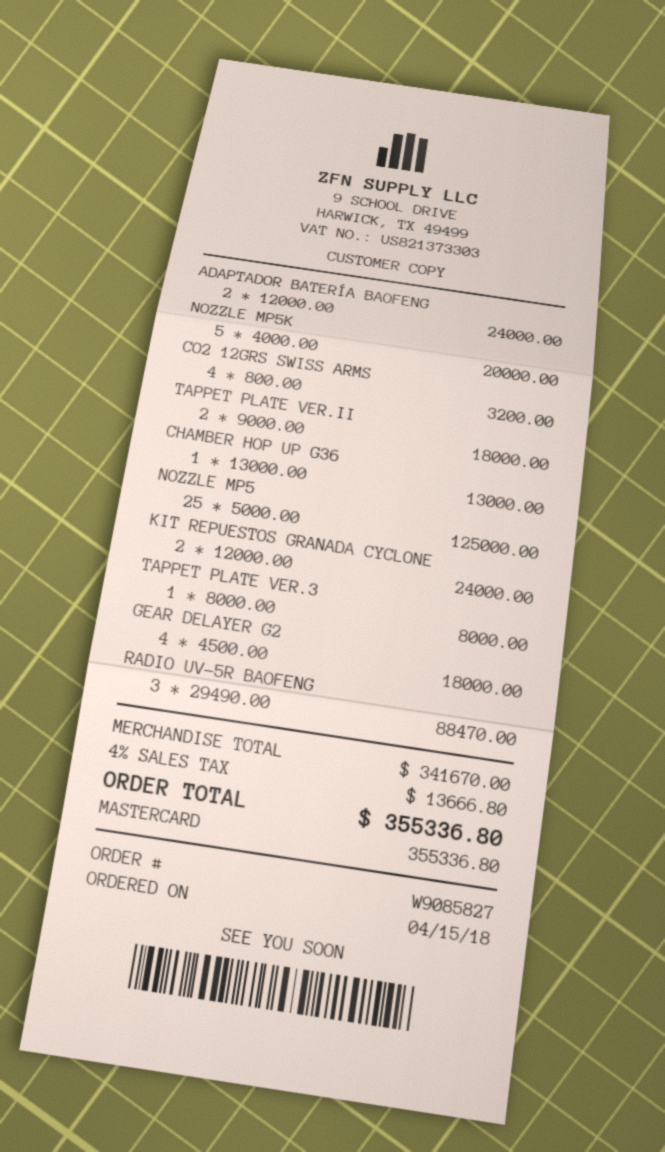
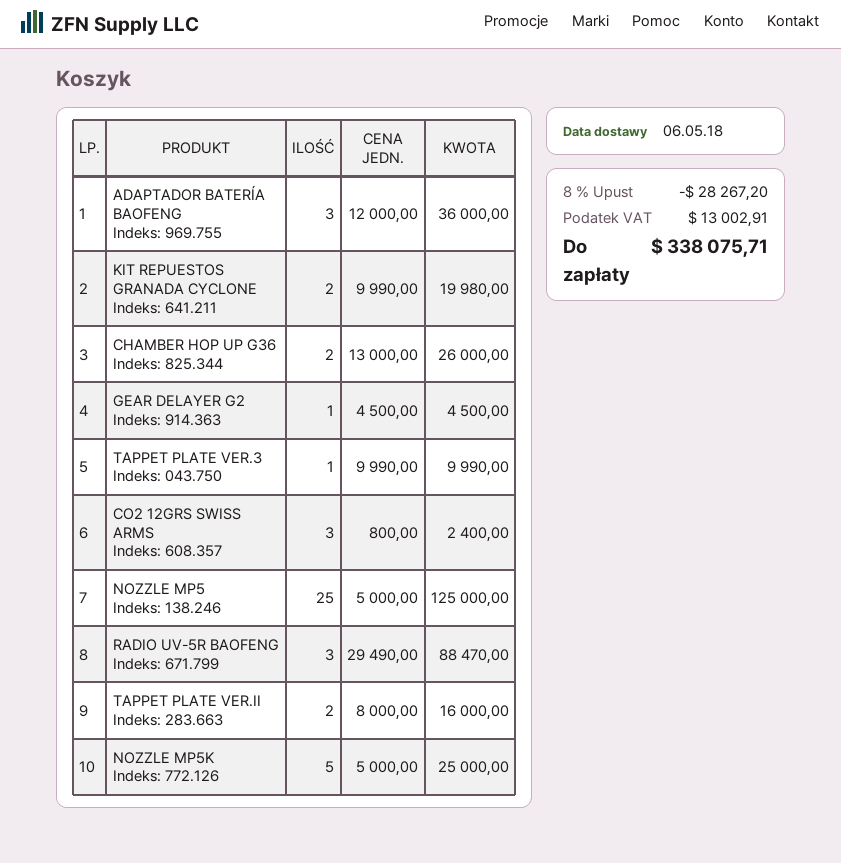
ADAPTADOR BATERÍA BAOFENG: 2 x 12000.00 = 24000.00 -> 3 x 12000.00 = 36000.00
NOZZLE MP5K: 5 x 4000.00 = 20000.00 -> 5 x 5000.00 = 25000.00
CO2 12GRS SWISS ARMS: 4 x 800.00 = 3200.00 -> 3 x 800.00 = 2400.00
TAPPET PLATE VER.II: 2 x 9000.00 = 18000.00 -> 2 x 8000.00 = 16000.00
CHAMBER HOP UP G36: 1 x 13000.00 = 13000.00 -> 2 x 13000.00 = 26000.00
KIT REPUESTOS GRANADA CYCLONE: 2 x 12000.00 = 24000.00 -> 2 x 9990.00 = 19980.00
TAPPET PLATE VER.3: 1 x 8000.00 = 8000.00 -> 1 x 9990.00 = 9990.00
GEAR DELAYER G2: 4 x 4500.00 = 18000.00 -> 1 x 4500.00 = 4500.00
discount: none -> 8% = 28267.20
tax: 13666.80 -> 13002.91
total: 355336.80 -> 338075.71

